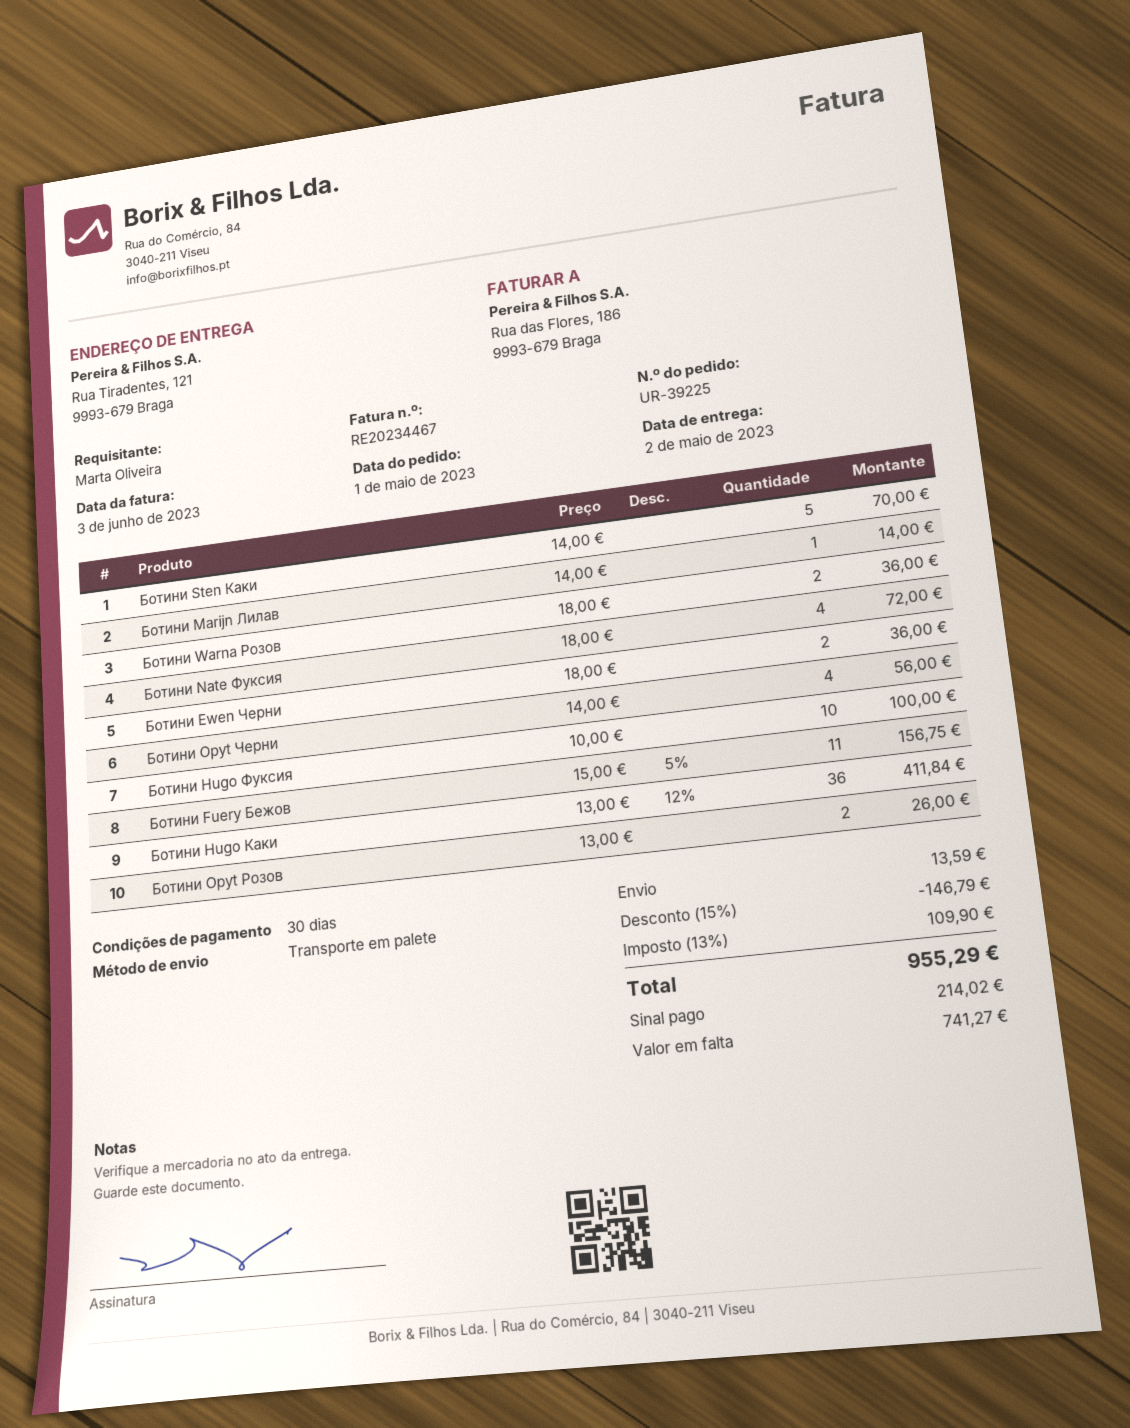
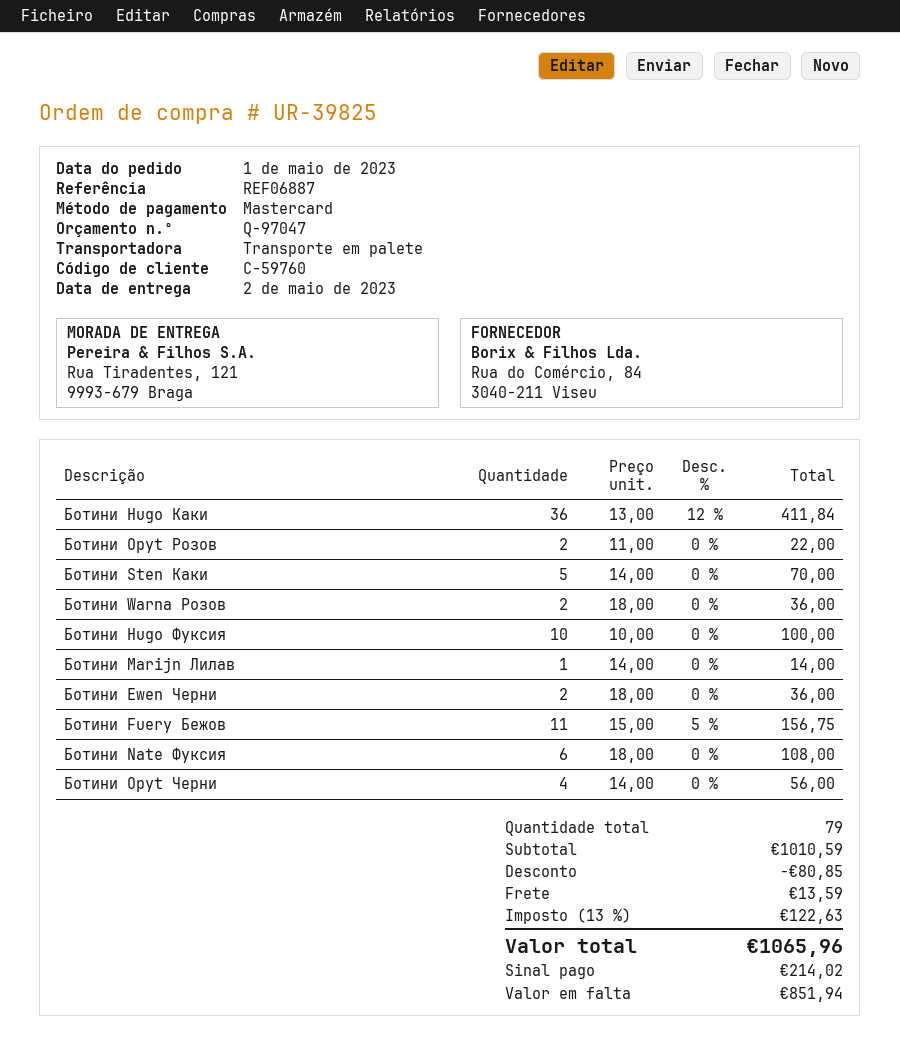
order number: UR-39225 -> UR-39825
Ботини Nate Фуксия: 4 x 18.00 = 72.00 -> 6 x 18.00 = 108.00
Ботини Opyt Розов: 2 x 13.00 = 26.00 -> 2 x 11.00 = 22.00
discount: 146.79 -> 80.85
tax: 13% = 109.90 -> 13% = 122.63
total: 955.29 -> 1065.96
balance: 741.27 -> 851.94

